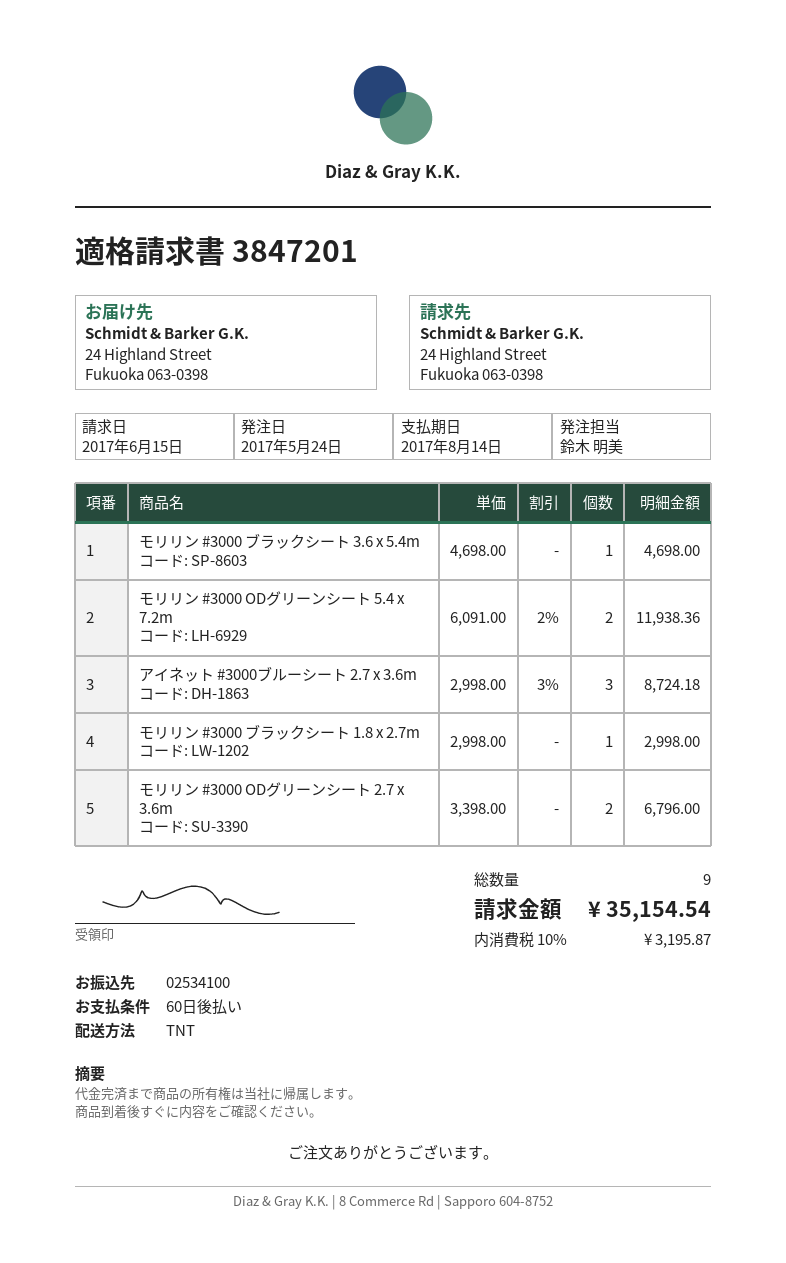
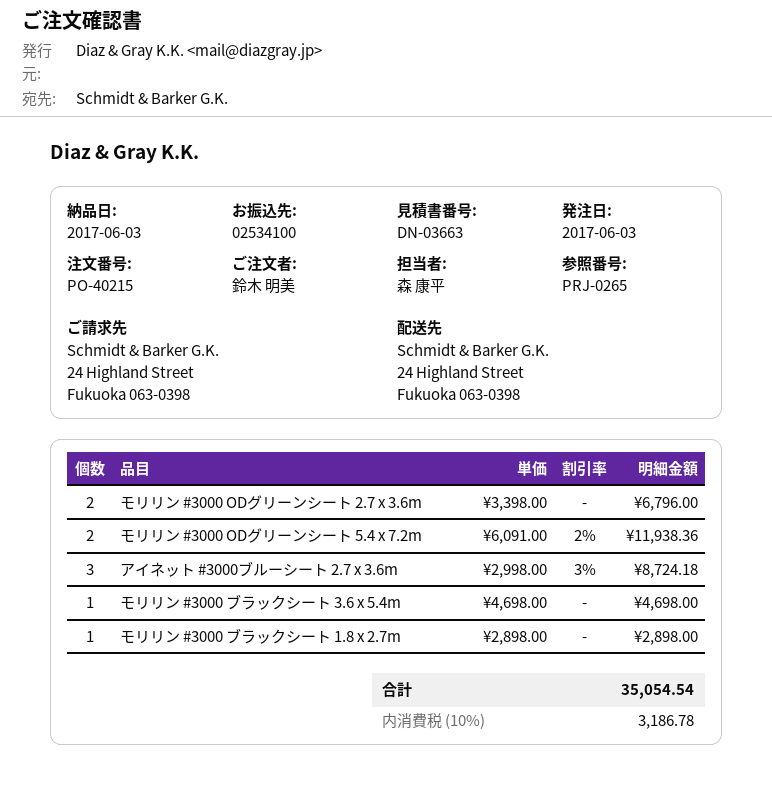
order date: 2017-05-24 -> 2017-06-03
モリリン #3000 ブラックシート 1.8 x 2.7m: 1 x 2998.00 = 2998.00 -> 1 x 2898.00 = 2898.00
tax: 10% = 3195.87 -> 10% = 3186.78
total: 35154.54 -> 35054.54

